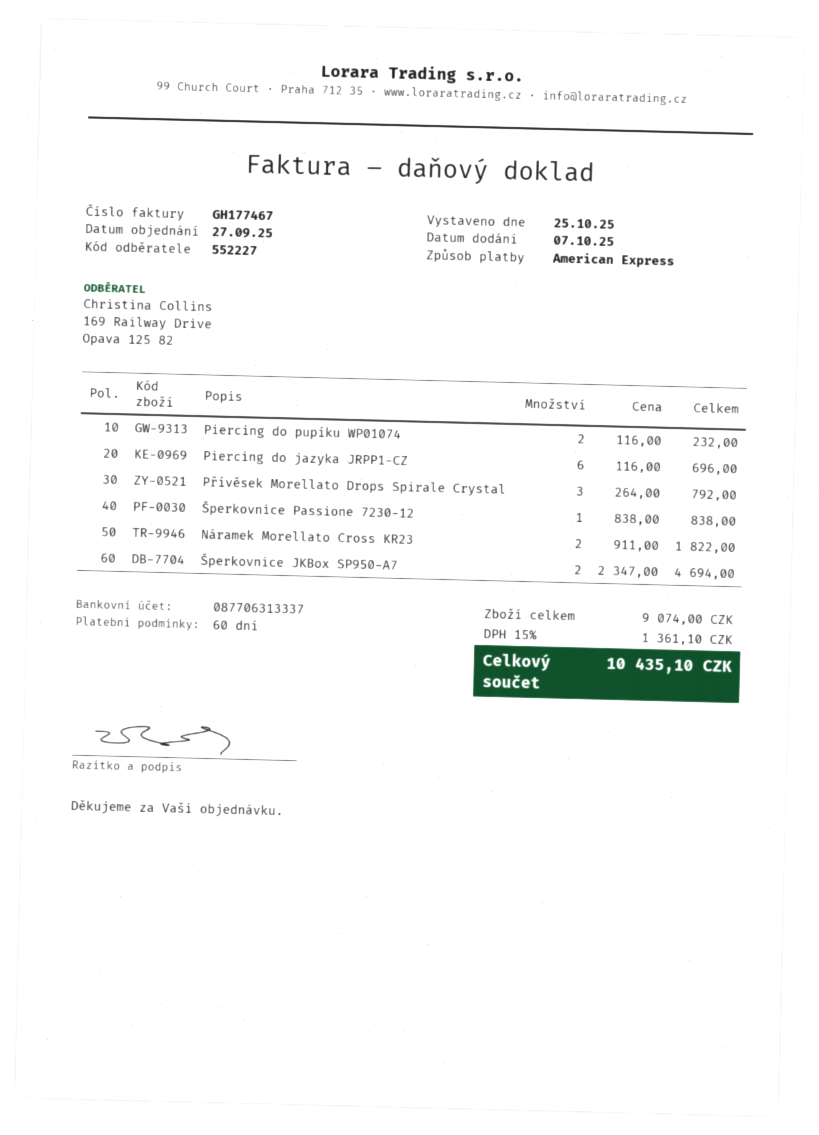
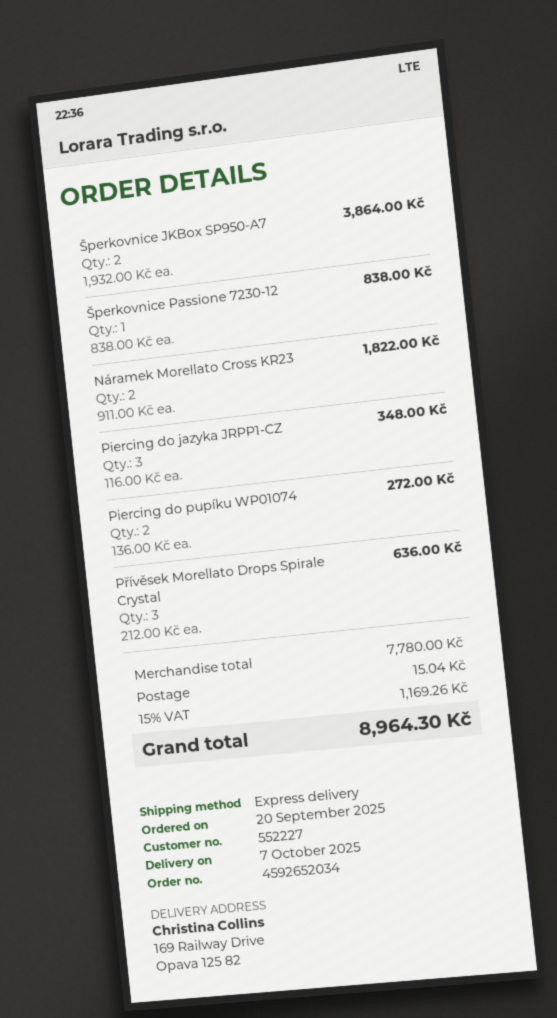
order date: 2025-09-27 -> 2025-09-20
Piercing do pupíku WP01074: 2 x 116.00 = 232.00 -> 2 x 136.00 = 272.00
Piercing do jazyka JRPP1-CZ: 6 x 116.00 = 696.00 -> 3 x 116.00 = 348.00
Přívěsek Morellato Drops Spirale Crystal: 3 x 264.00 = 792.00 -> 3 x 212.00 = 636.00
Šperkovnice JKBox SP950-A7: 2 x 2347.00 = 4694.00 -> 2 x 1932.00 = 3864.00
subtotal: 9074.00 -> 7780.00
shipping: none -> 15.04
tax: 15% = 1361.10 -> 15% = 1169.26
total: 10435.10 -> 8964.30

